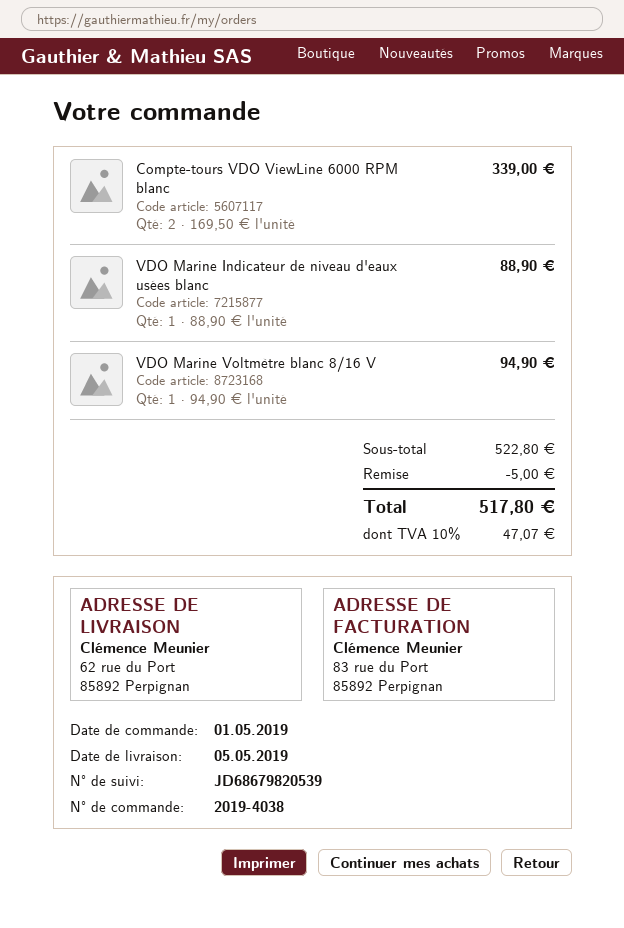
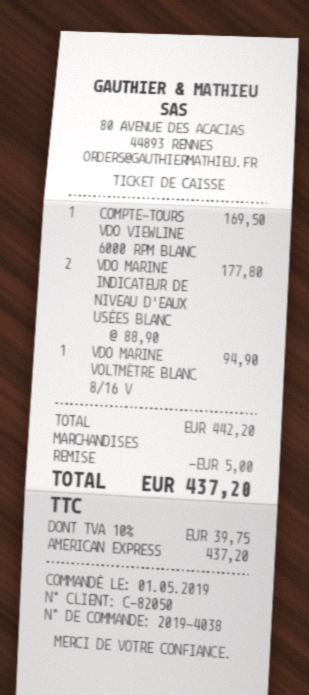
Compte-tours VDO ViewLine 6000 RPM blanc: 2 x 169.50 = 339.00 -> 1 x 169.50 = 169.50
VDO Marine Indicateur de niveau d'eaux usées blanc: 1 x 88.90 = 88.90 -> 2 x 88.90 = 177.80
subtotal: 522.80 -> 442.20
tax: 10% = 47.07 -> 10% = 39.75
total: 517.80 -> 437.20

